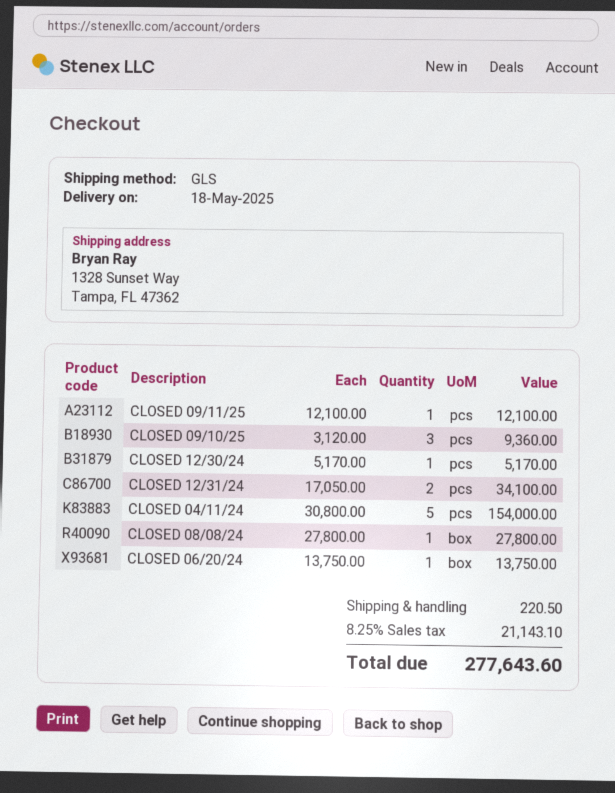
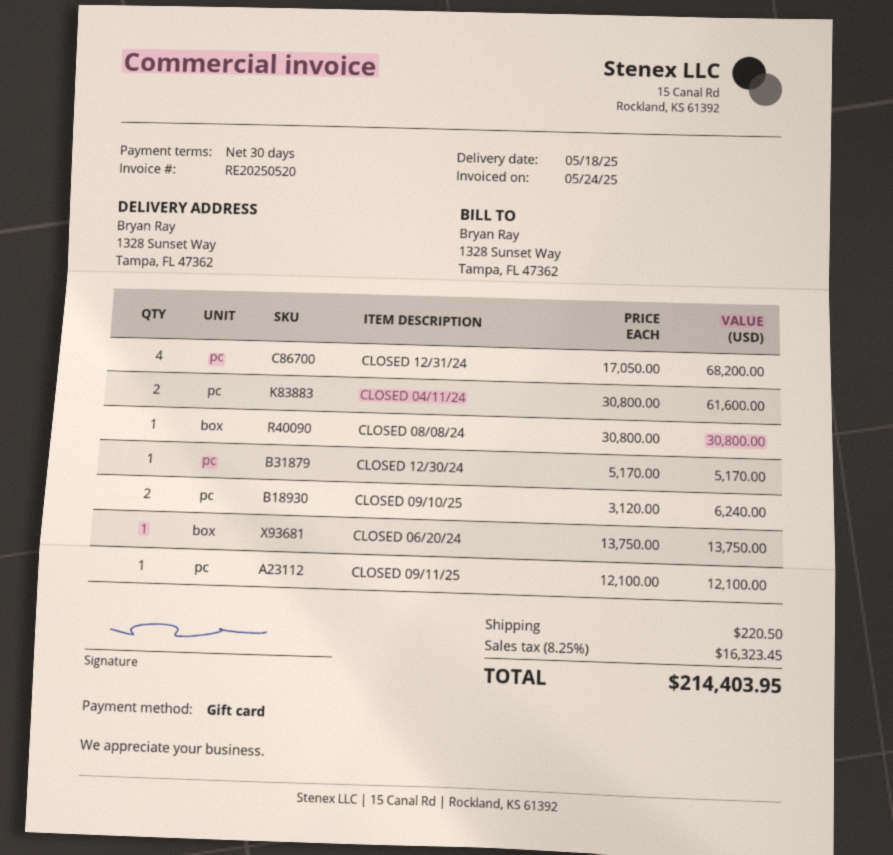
CLOSED 09/10/25: 3 x 3120.00 = 9360.00 -> 2 x 3120.00 = 6240.00
CLOSED 12/31/24: 2 x 17050.00 = 34100.00 -> 4 x 17050.00 = 68200.00
CLOSED 04/11/24: 5 x 30800.00 = 154000.00 -> 2 x 30800.00 = 61600.00
CLOSED 08/08/24: 1 x 27800.00 = 27800.00 -> 1 x 30800.00 = 30800.00
tax: 8.25% = 21143.10 -> 8.25% = 16323.45
total: 277643.60 -> 214403.95

